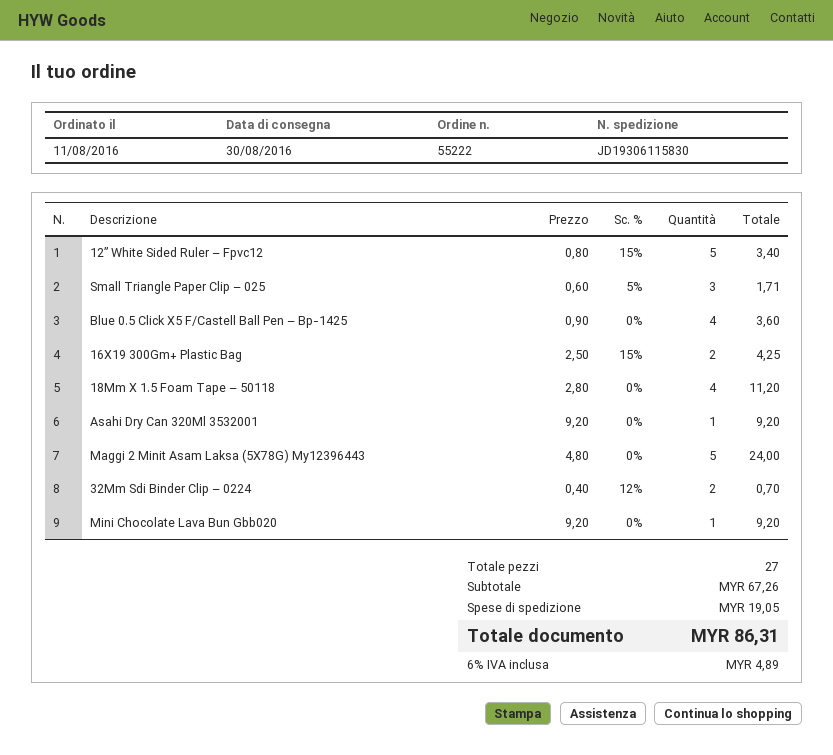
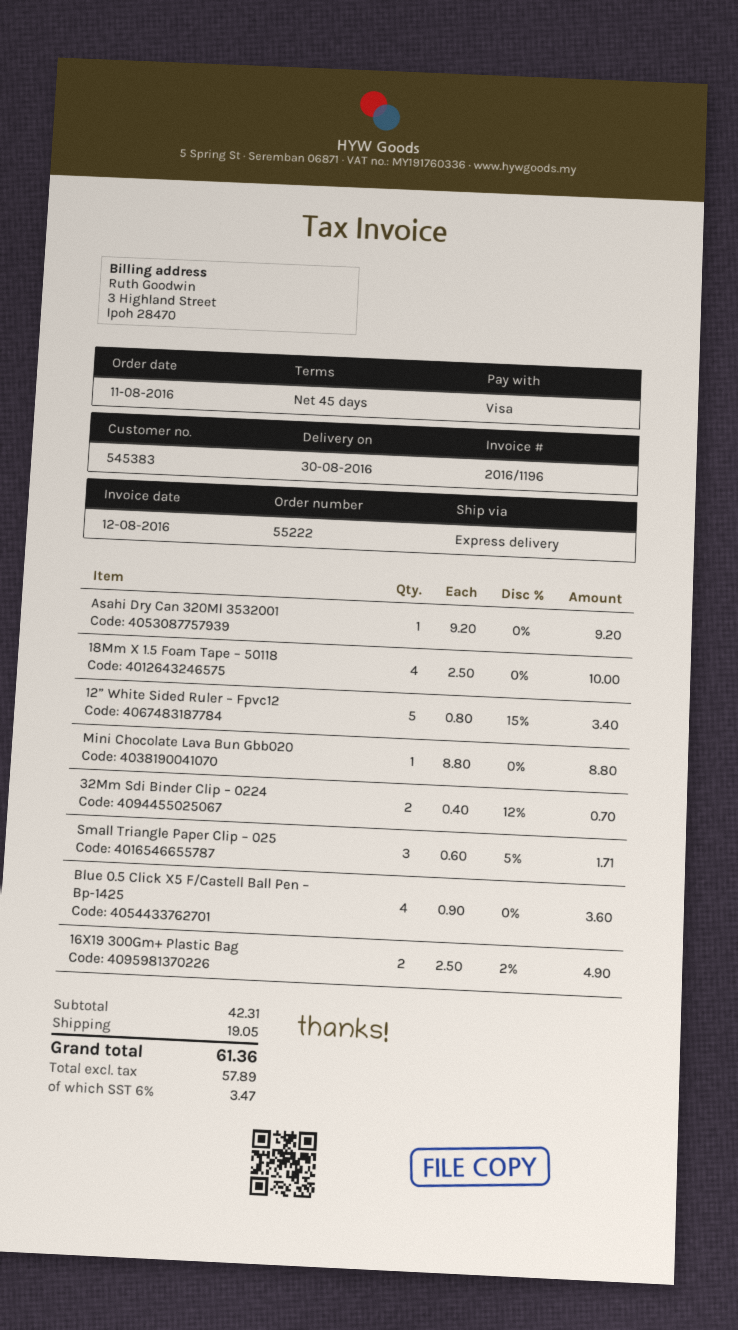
16X19 300Gm+ Plastic Bag: 2 x 2.50 - 15% = 4.25 -> 2 x 2.50 - 2% = 4.90
18Mm X 1.5 Foam Tape – 50118: 4 x 2.80 = 11.20 -> 4 x 2.50 = 10.00
Maggi 2 Minit Asam Laksa (5X78G) My12396443: 5 x 4.80 = 24.00 -> none
Mini Chocolate Lava Bun Gbb020: 1 x 9.20 = 9.20 -> 1 x 8.80 = 8.80
subtotal: 67.26 -> 42.31
tax: 6% = 4.89 -> 6% = 3.47
total: 86.31 -> 61.36

